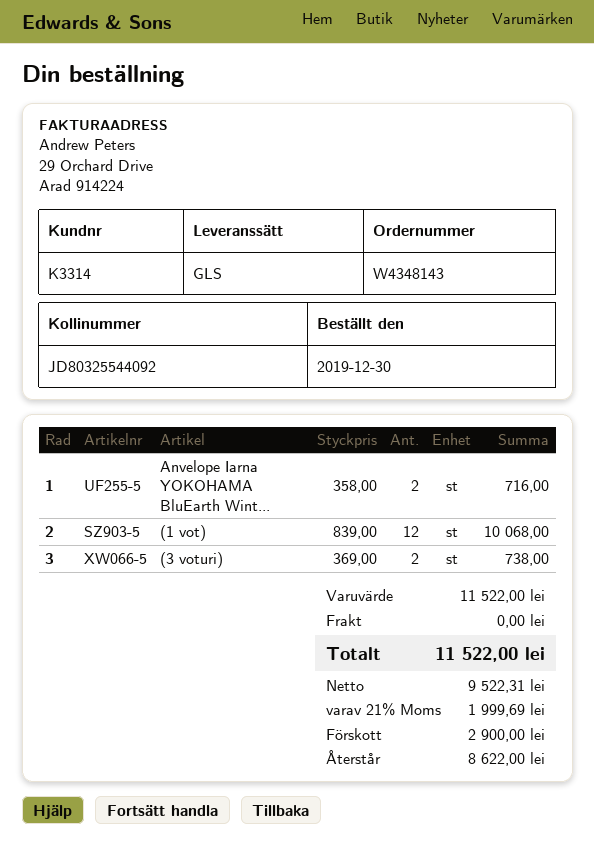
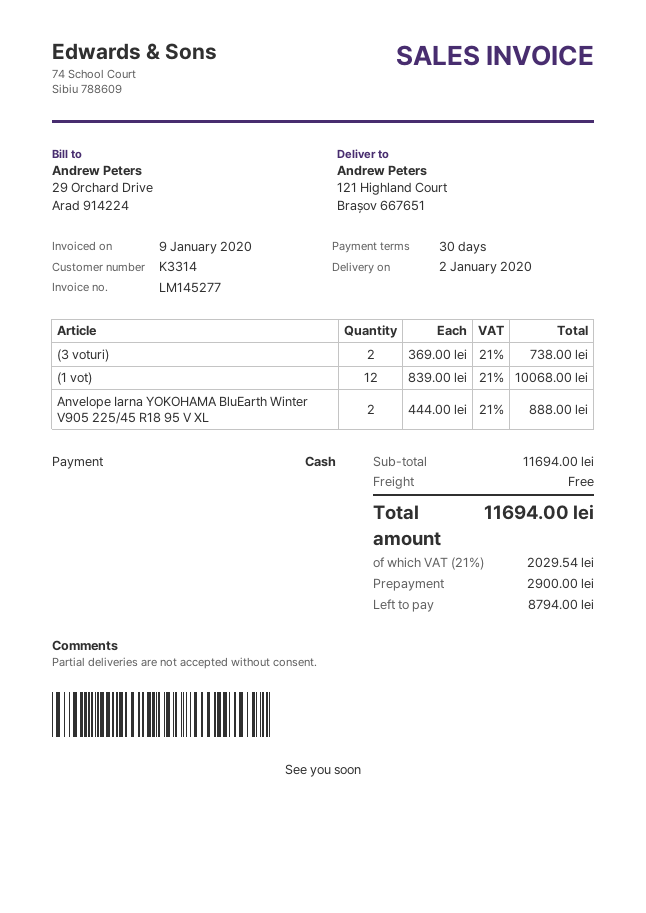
Anvelope Iarna YOKOHAMA BluEarth Wint...: 2 x 358.00 = 716.00 -> 2 x 444.00 = 888.00
subtotal: 11522.00 -> 11694.00
tax: 21% = 1999.69 -> 21% = 2029.54
total: 11522.00 -> 11694.00
balance: 8622.00 -> 8794.00

